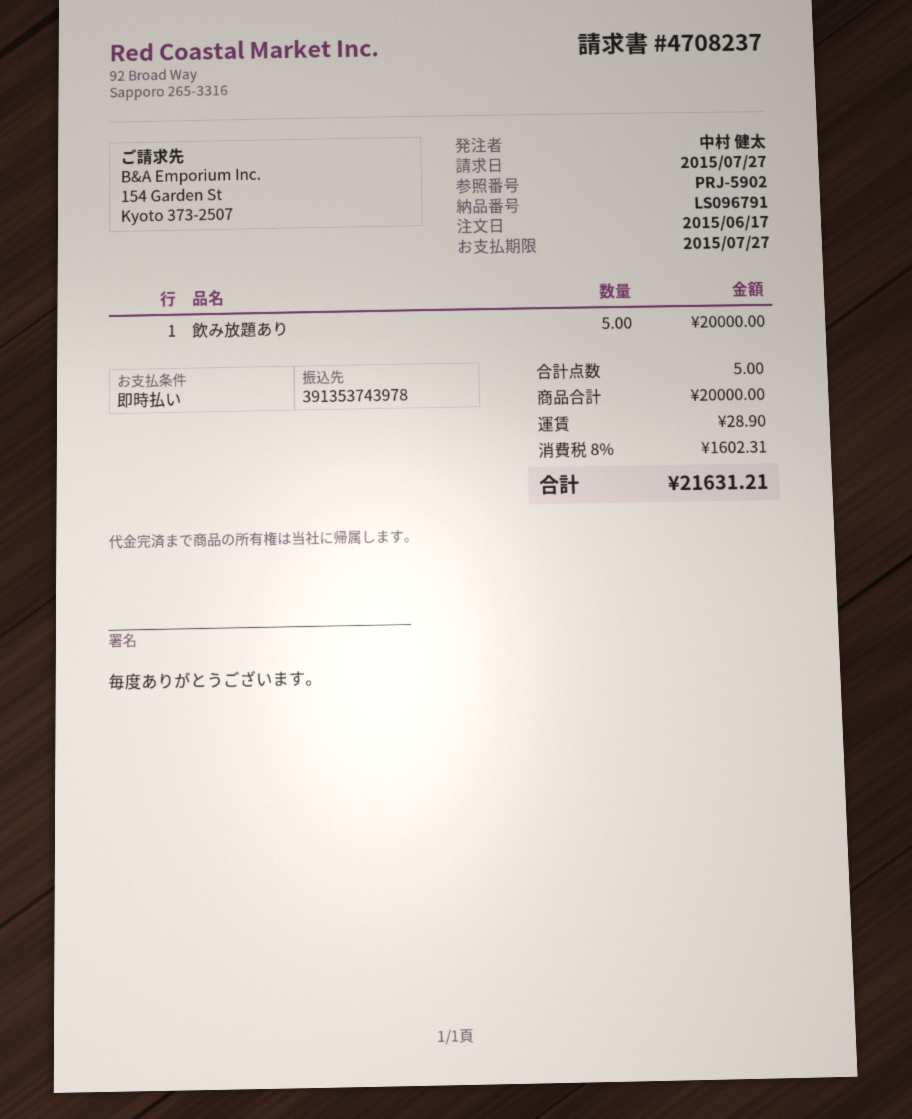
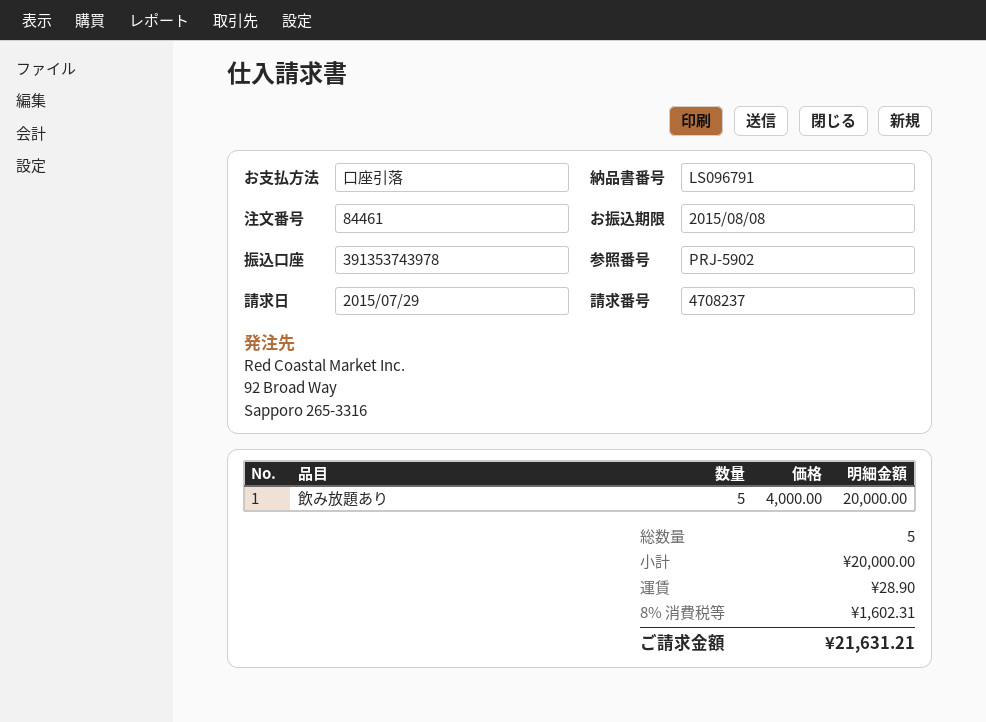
invoice date: 2015-07-27 -> 2015-07-29
due date: 2015-07-27 -> 2015-08-08

